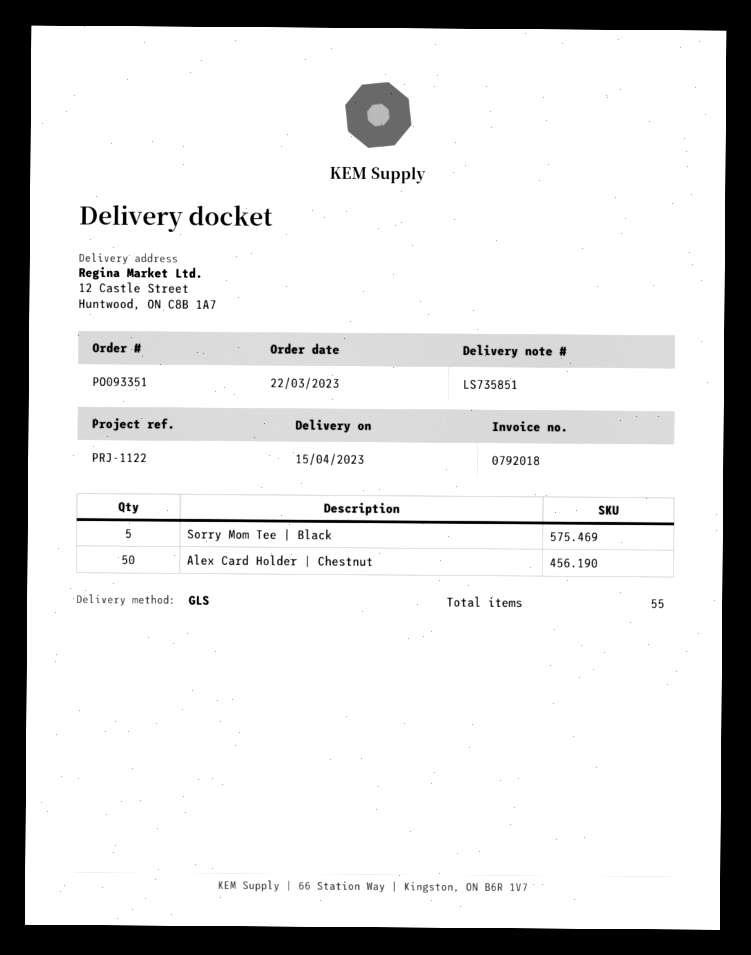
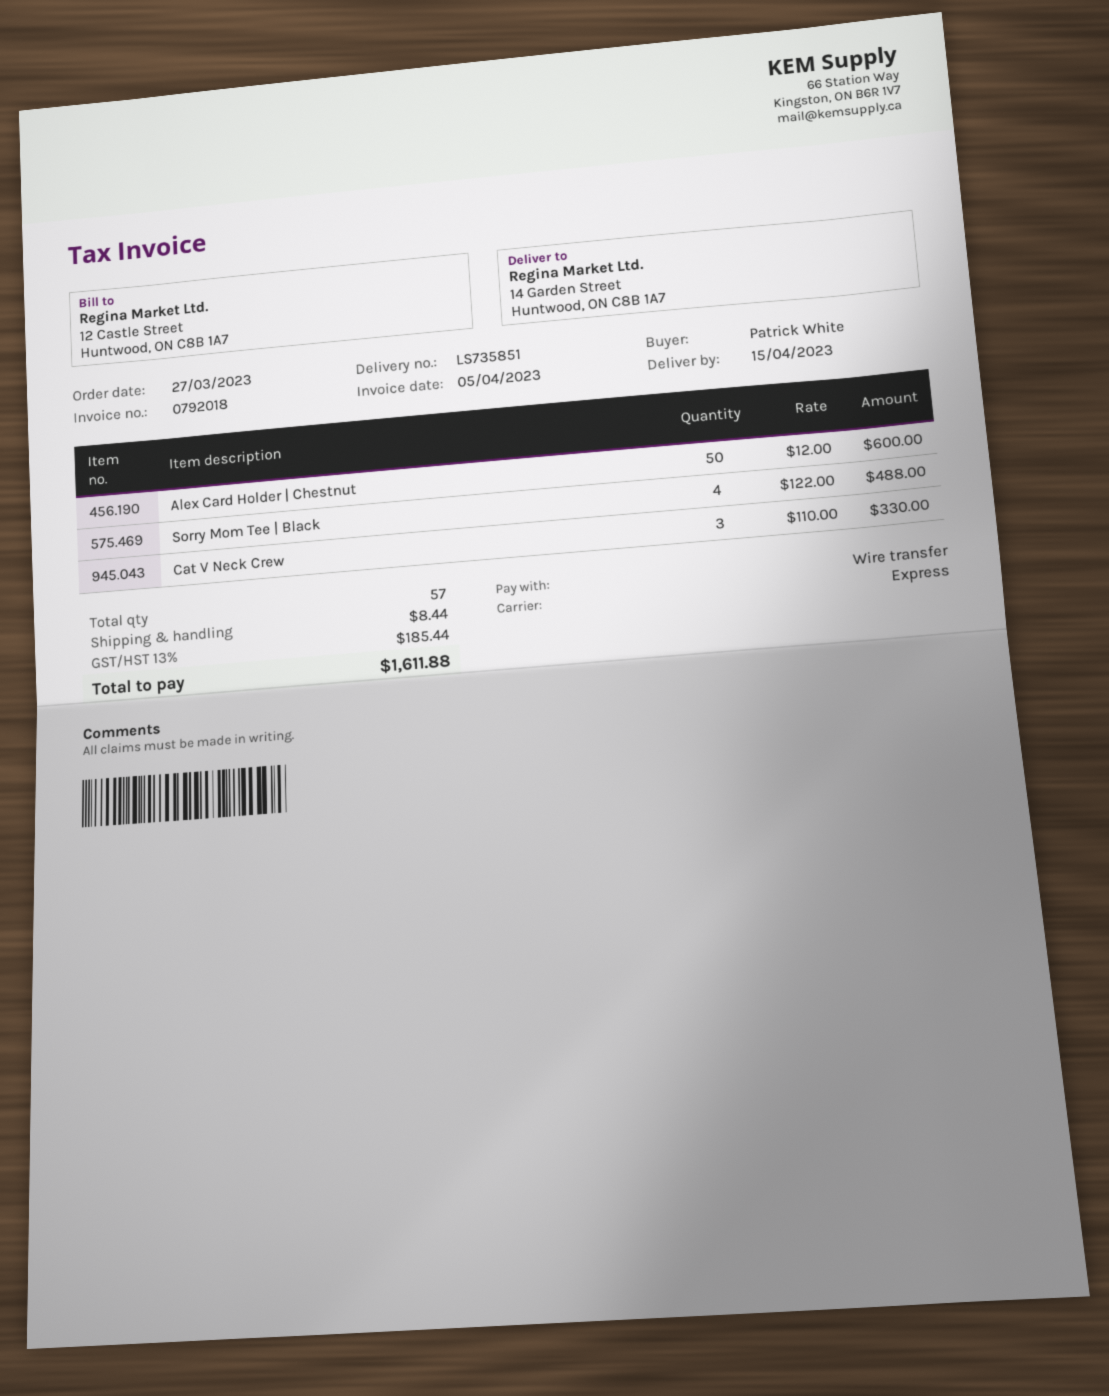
order date: 2023-03-22 -> 2023-03-27
shipping method: GLS -> express
ship to: 12 Castle Street, Huntwood, ON C8B 1A7 -> 14 Garden Street, Huntwood, ON C8B 1A7
Sorry Mom Tee | Black: 5 -> 4
Cat V Neck Crew: none -> 3
total quantity: 55 -> 57

